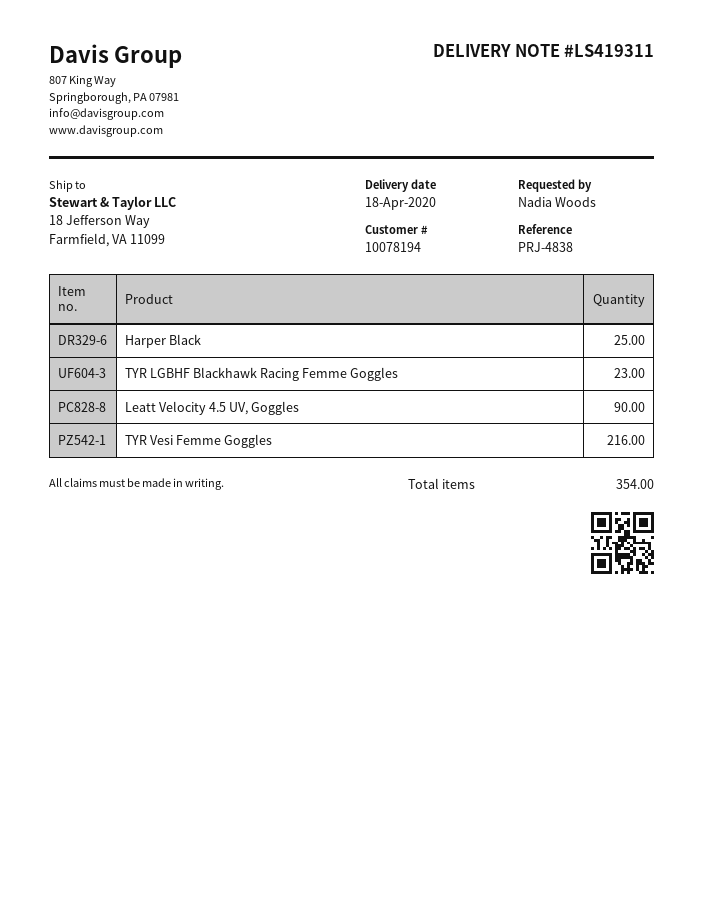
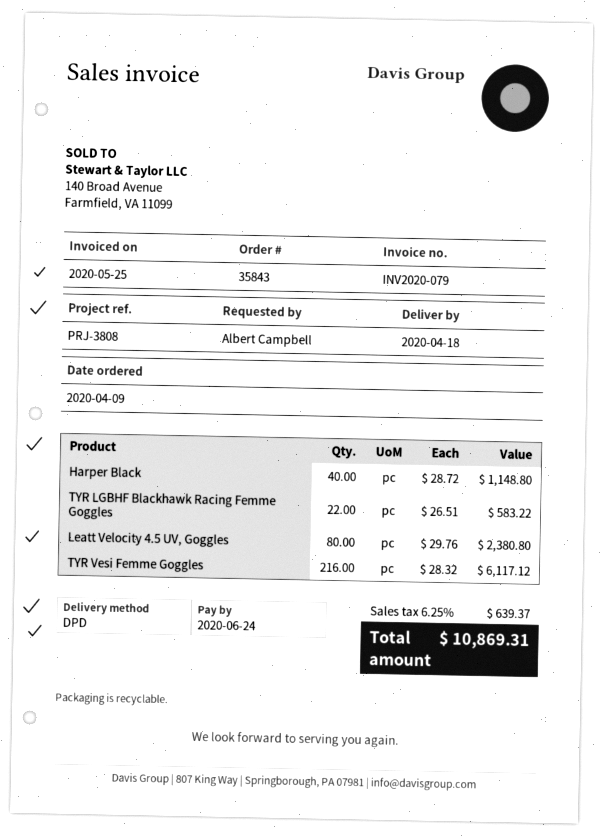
reference: PRJ-4838 -> PRJ-3808
ordered by: Nadia Woods -> Albert Campbell
Harper Black: 25 -> 40
TYR LGBHF Blackhawk Racing Femme Goggles: 23 -> 22
Leatt Velocity 4.5 UV, Goggles: 90 -> 80

